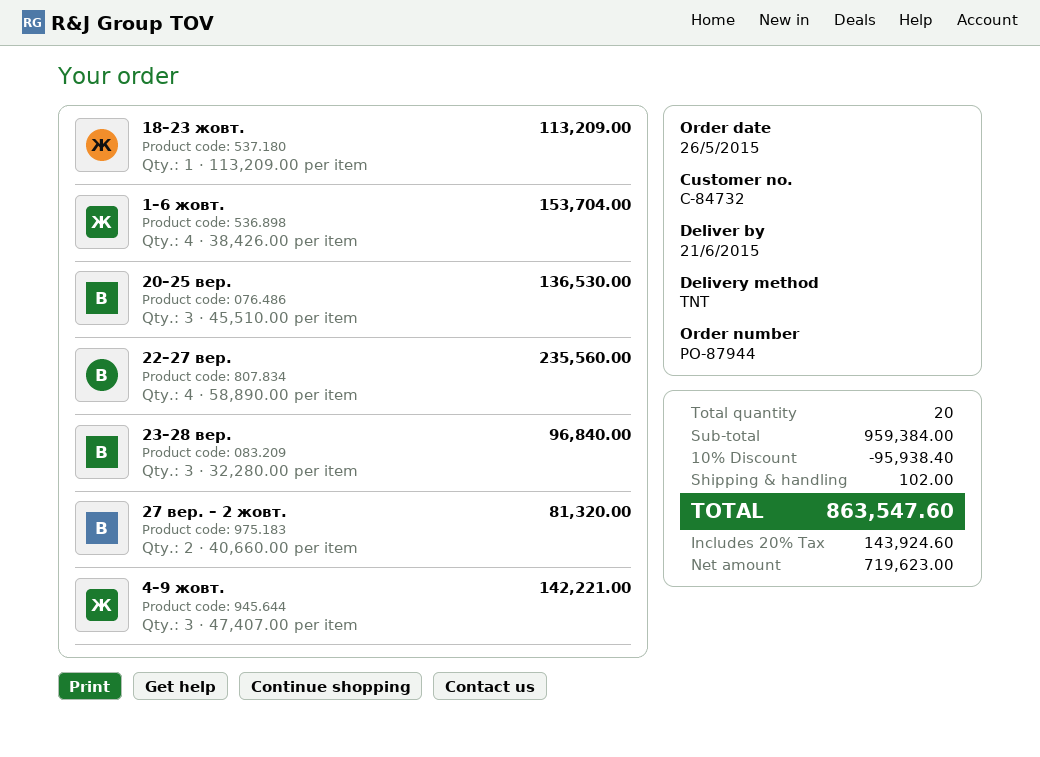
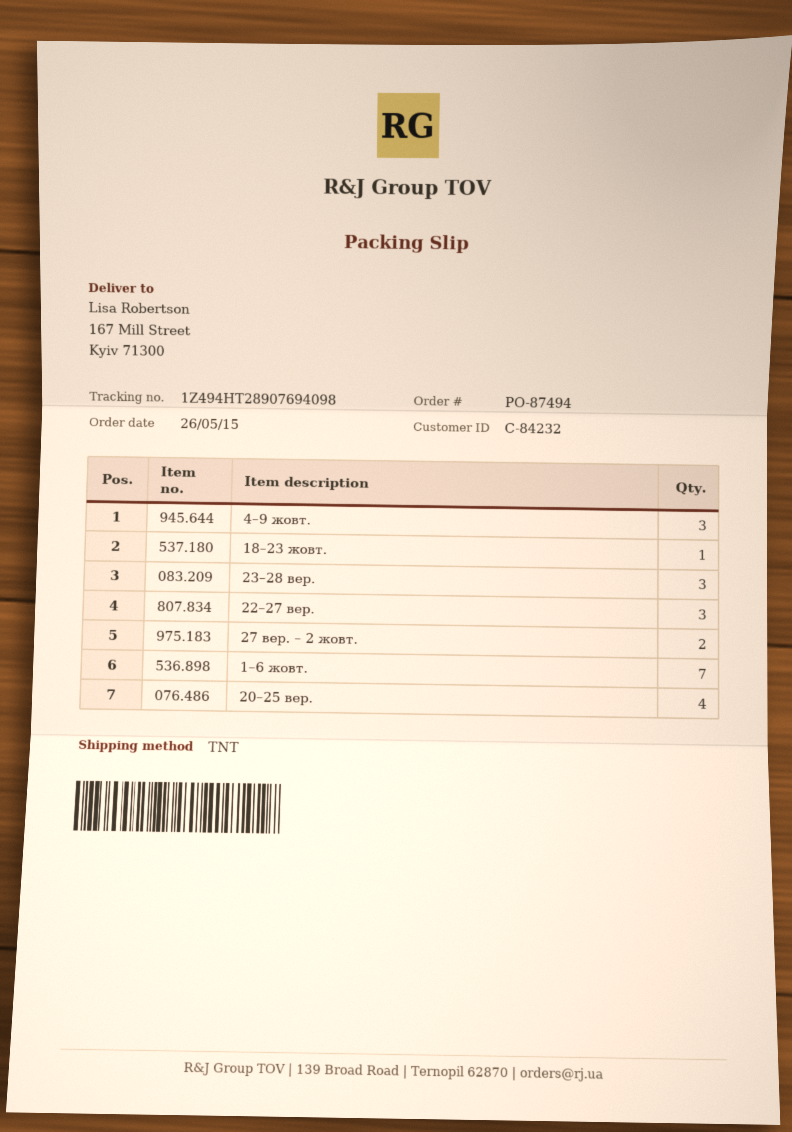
order number: PO-87944 -> PO-87494
customer number: C-84732 -> C-84232
1–6 жовт.: 4 -> 7
20–25 вер.: 3 -> 4
22–27 вер.: 4 -> 3

